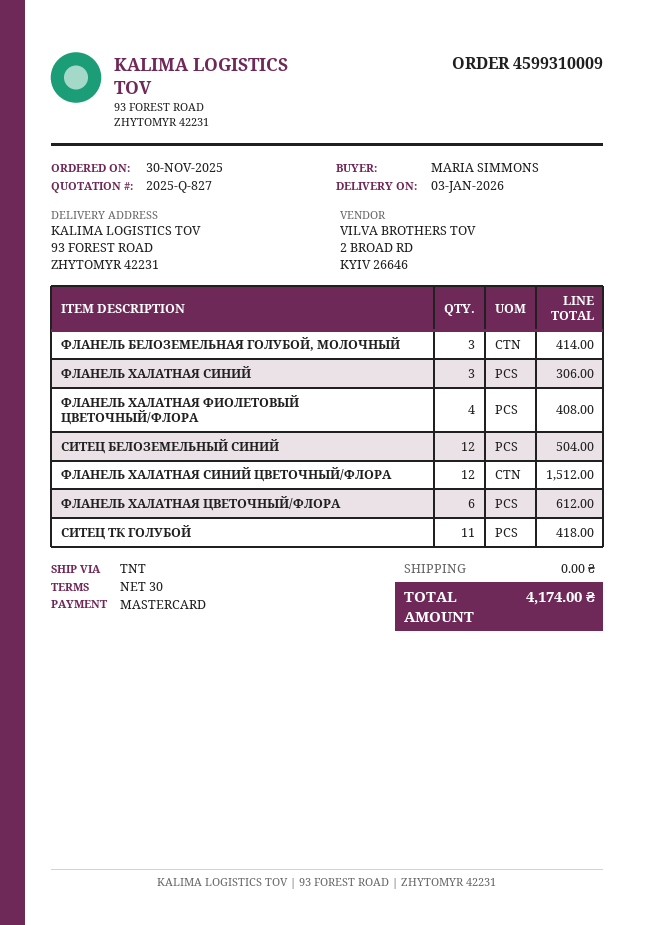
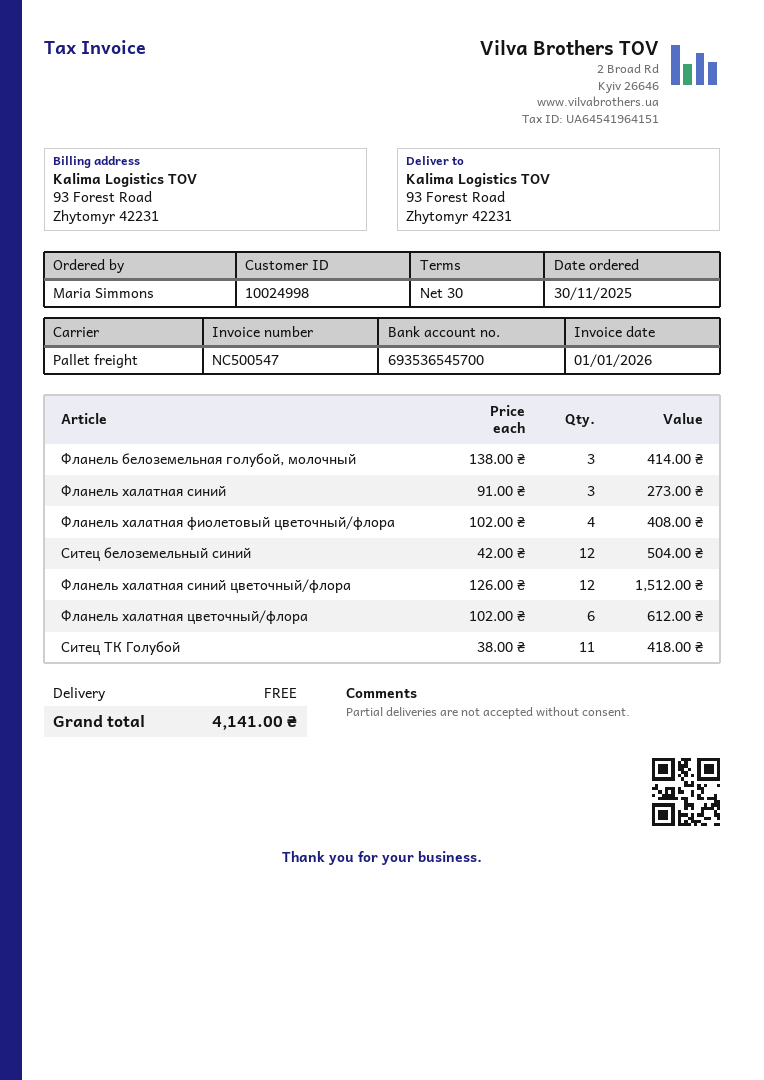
shipping method: TNT -> pallet freight
ФЛАНЕЛЬ ХАЛАТНАЯ СИНИЙ: 3 for 306.00 -> 3 for 273.00
total: 4174.00 -> 4141.00

